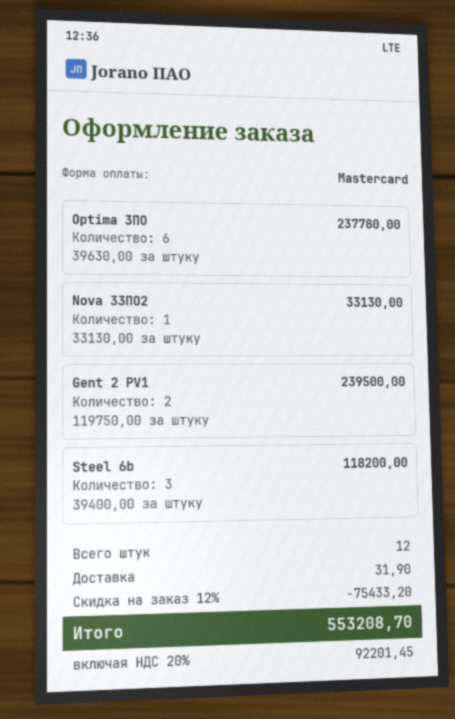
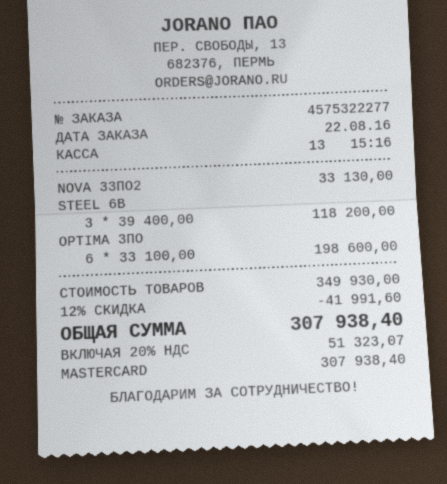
Optima 3ПО: 6 x 39630.00 = 237780.00 -> 6 x 33100.00 = 198600.00
Gent 2 PV1: 2 x 119750.00 = 239500.00 -> none
discount: 12% = 75433.20 -> 12% = 41991.60
shipping: 31.90 -> none
tax: 20% = 92201.45 -> 20% = 51323.07
total: 553208.70 -> 307938.40

